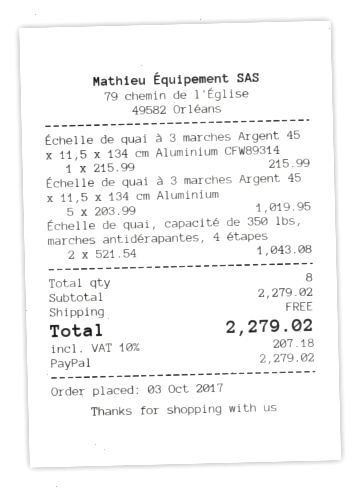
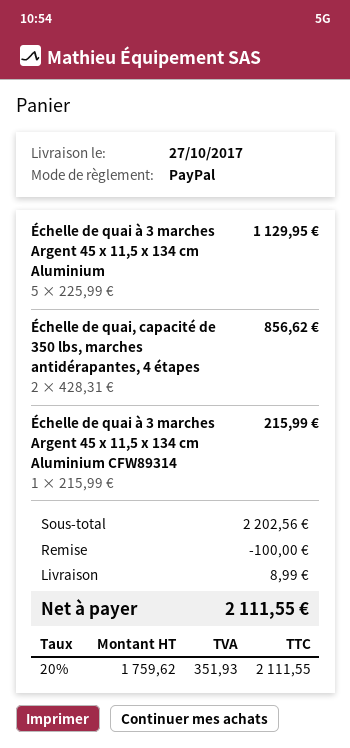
Échelle de quai à 3 marches Argent 45 x 11,5 x 134 cm Aluminium: 5 x 203.99 = 1019.95 -> 5 x 225.99 = 1129.95
Échelle de quai, capacité de 350 lbs, marches antidérapantes, 4 étapes: 2 x 521.54 = 1043.08 -> 2 x 428.31 = 856.62
subtotal: 2279.02 -> 2202.56
discount: none -> 100.00
shipping: 0.00 -> 8.99
tax: 10% = 207.18 -> 20% = 351.93
total: 2279.02 -> 2111.55

